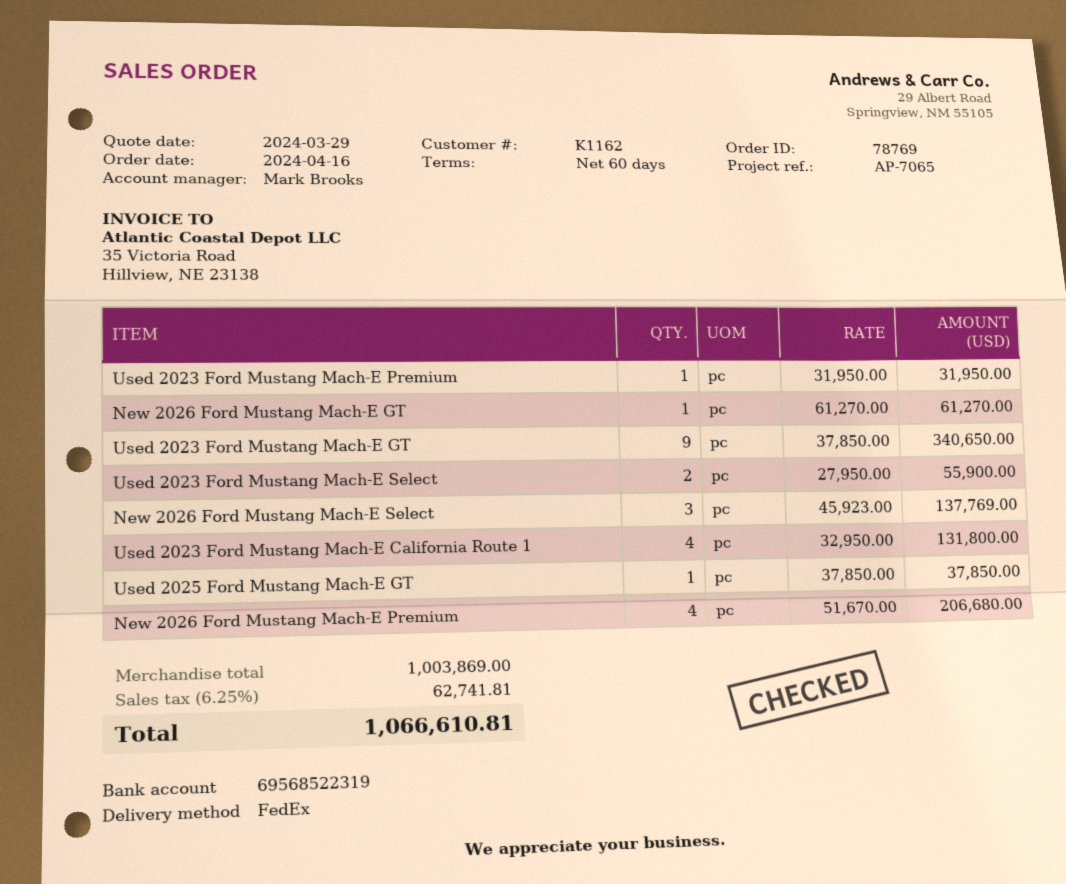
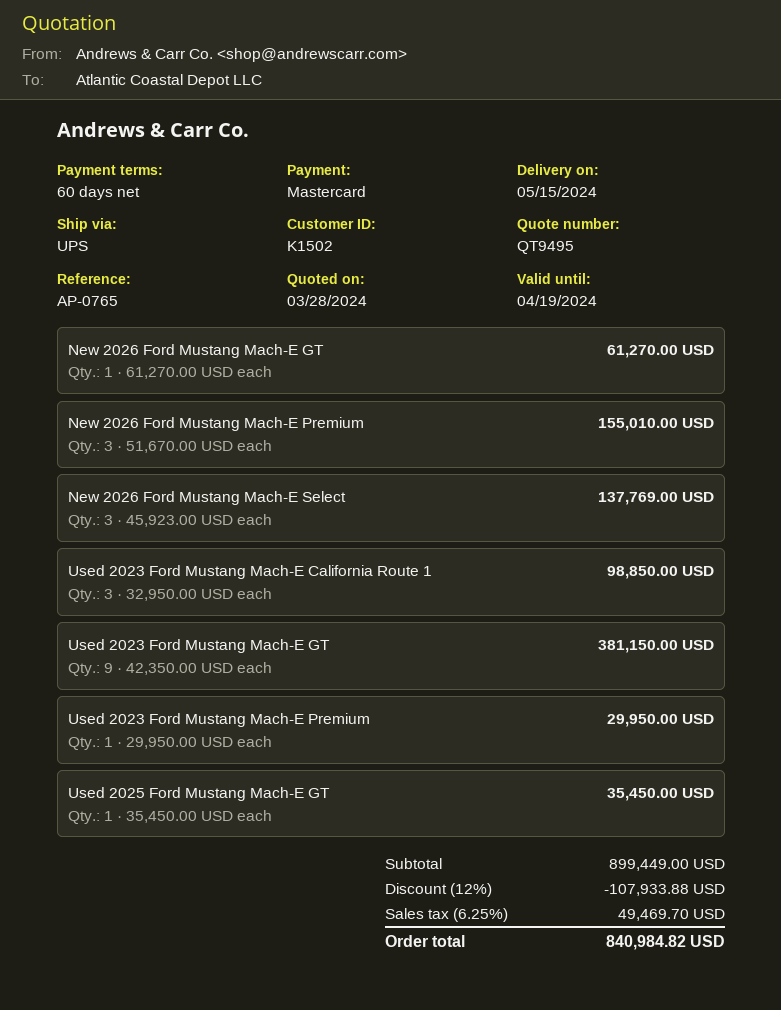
quote date: 2024-03-29 -> 2024-03-28
customer number: K1162 -> K1502
reference: AP-7065 -> AP-0765
shipping method: FedEx -> UPS
Used 2023 Ford Mustang Mach-E Premium: 1 x 31950.00 = 31950.00 -> 1 x 29950.00 = 29950.00
Used 2023 Ford Mustang Mach-E GT: 9 x 37850.00 = 340650.00 -> 9 x 42350.00 = 381150.00
Used 2023 Ford Mustang Mach-E Select: 2 x 27950.00 = 55900.00 -> none
Used 2023 Ford Mustang Mach-E California Route 1: 4 x 32950.00 = 131800.00 -> 3 x 32950.00 = 98850.00
Used 2025 Ford Mustang Mach-E GT: 1 x 37850.00 = 37850.00 -> 1 x 35450.00 = 35450.00
New 2026 Ford Mustang Mach-E Premium: 4 x 51670.00 = 206680.00 -> 3 x 51670.00 = 155010.00
subtotal: 1003869.00 -> 899449.00
discount: none -> 12% = 107933.88
tax: 6.25% = 62741.81 -> 6.25% = 49469.70
total: 1066610.81 -> 840984.82

